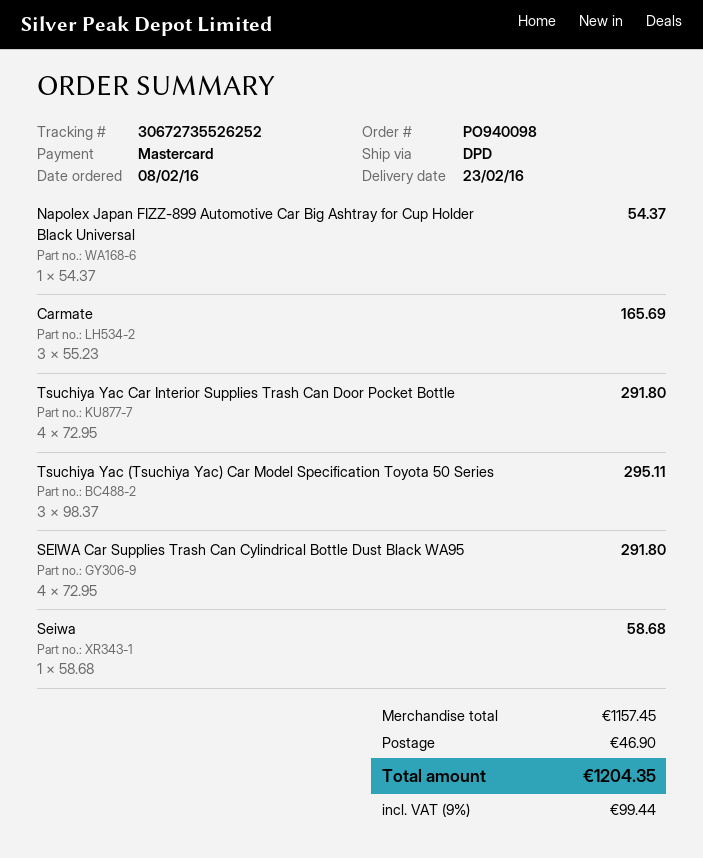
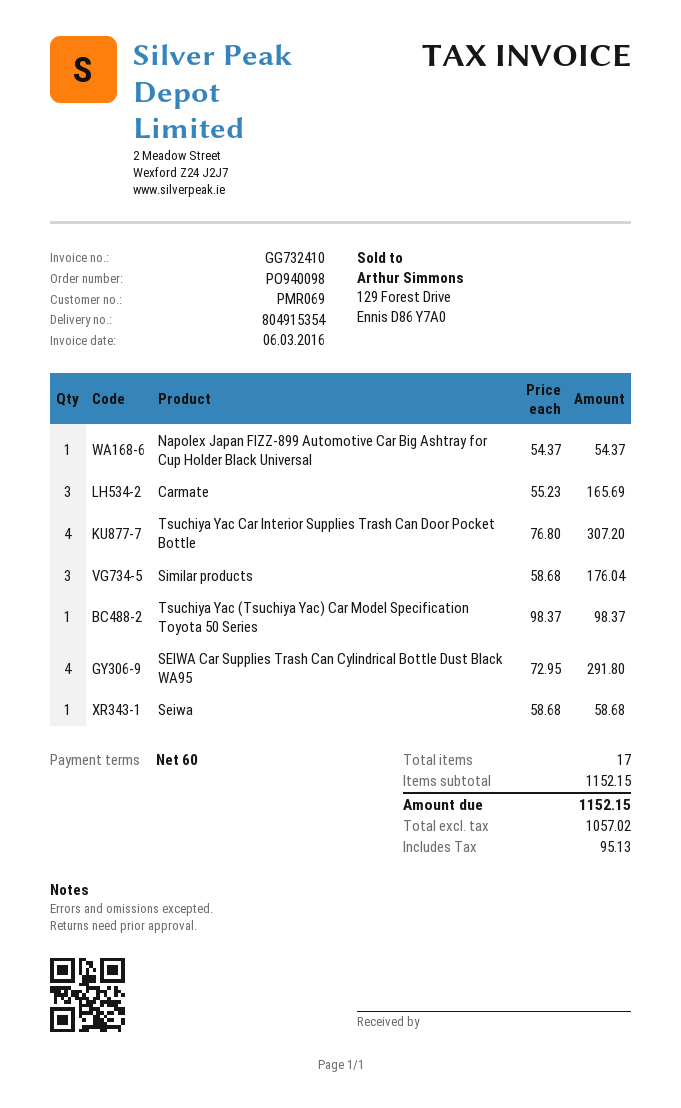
Tsuchiya Yac Car Interior Supplies Trash Can Door Pocket Bottle: 4 x 72.95 = 291.80 -> 4 x 76.80 = 307.20
Tsuchiya Yac (Tsuchiya Yac) Car Model Specification Toyota 50 Series: 3 x 98.37 = 295.11 -> 1 x 98.37 = 98.37
Similar products: none -> 3 x 58.68 = 176.04
subtotal: 1157.45 -> 1152.15
shipping: 46.90 -> none
tax: 99.44 -> 95.13
total: 1204.35 -> 1152.15

